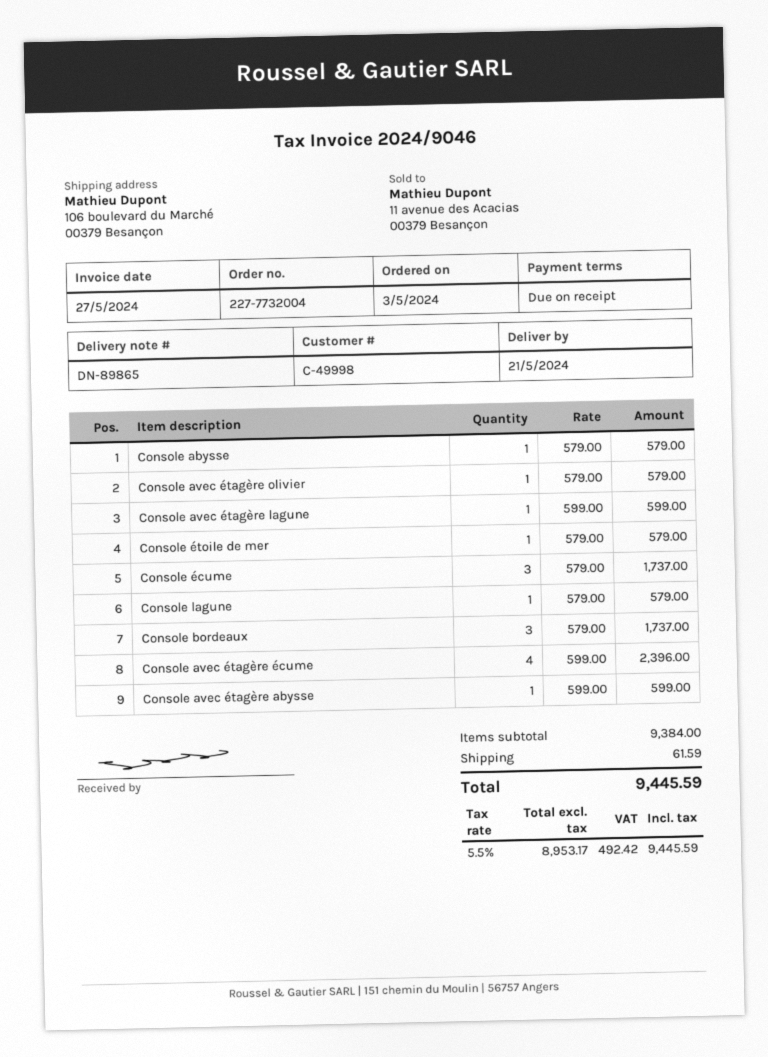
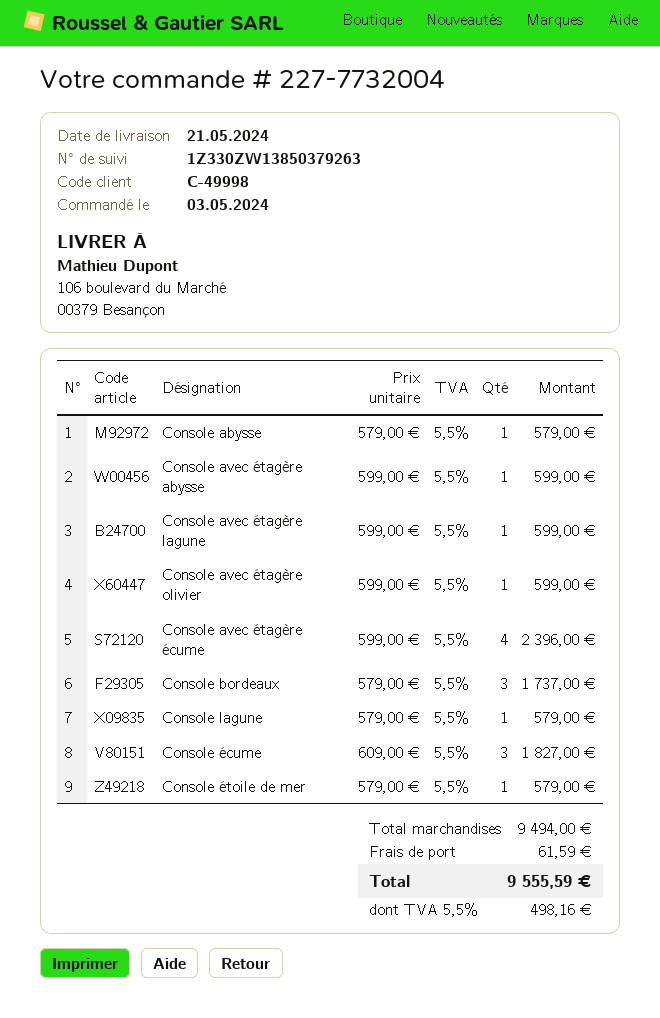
Console avec étagère olivier: 1 x 579.00 = 579.00 -> 1 x 599.00 = 599.00
Console écume: 3 x 579.00 = 1737.00 -> 3 x 609.00 = 1827.00
subtotal: 9384.00 -> 9494.00
tax: 5.5% = 492.42 -> 5.5% = 498.16
total: 9445.59 -> 9555.59

